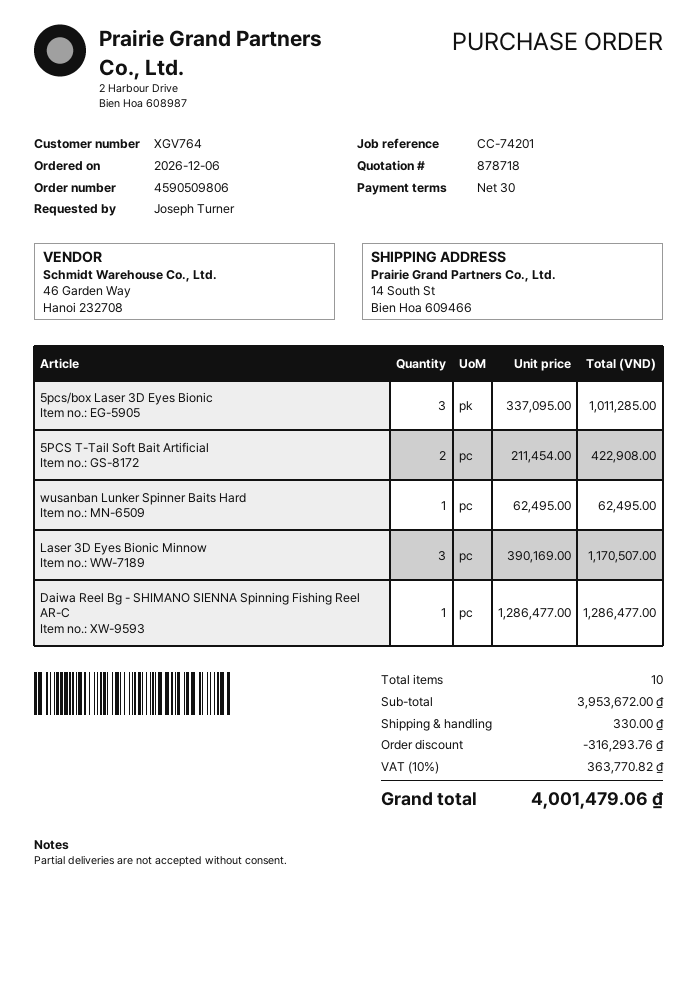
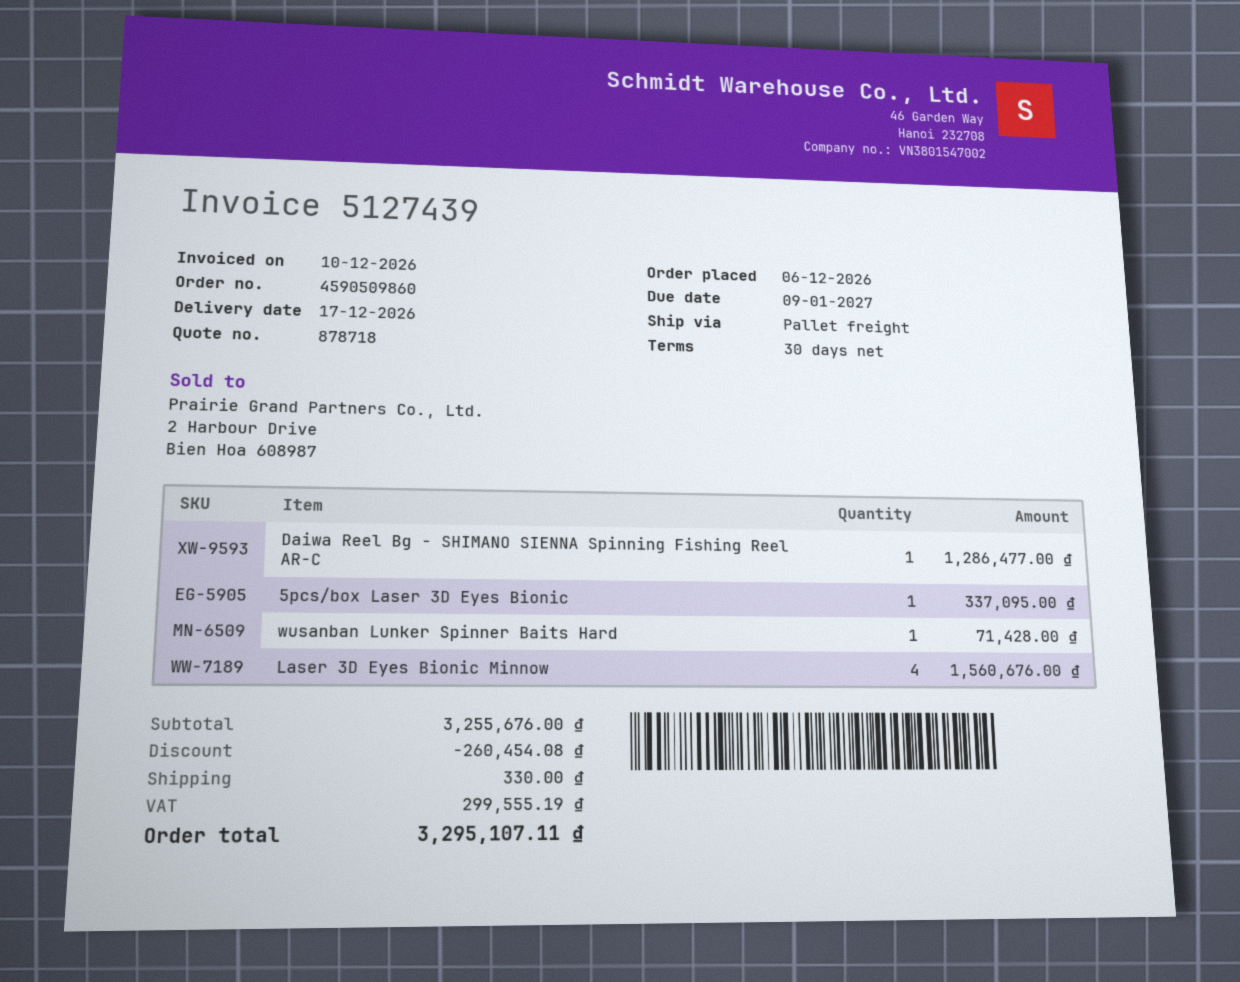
order number: 4590509806 -> 4590509860
5pcs/box Laser 3D Eyes Bionic: 3 for 1011285.00 -> 1 for 337095.00
5PCS T-Tail Soft Bait Artificial: 2 for 422908.00 -> none
wusanban Lunker Spinner Baits Hard: 1 for 62495.00 -> 1 for 71428.00
Laser 3D Eyes Bionic Minnow: 3 for 1170507.00 -> 4 for 1560676.00
subtotal: 3953672.00 -> 3255676.00
discount: 316293.76 -> 260454.08
tax: 363770.82 -> 299555.19
total: 4001479.06 -> 3295107.11

